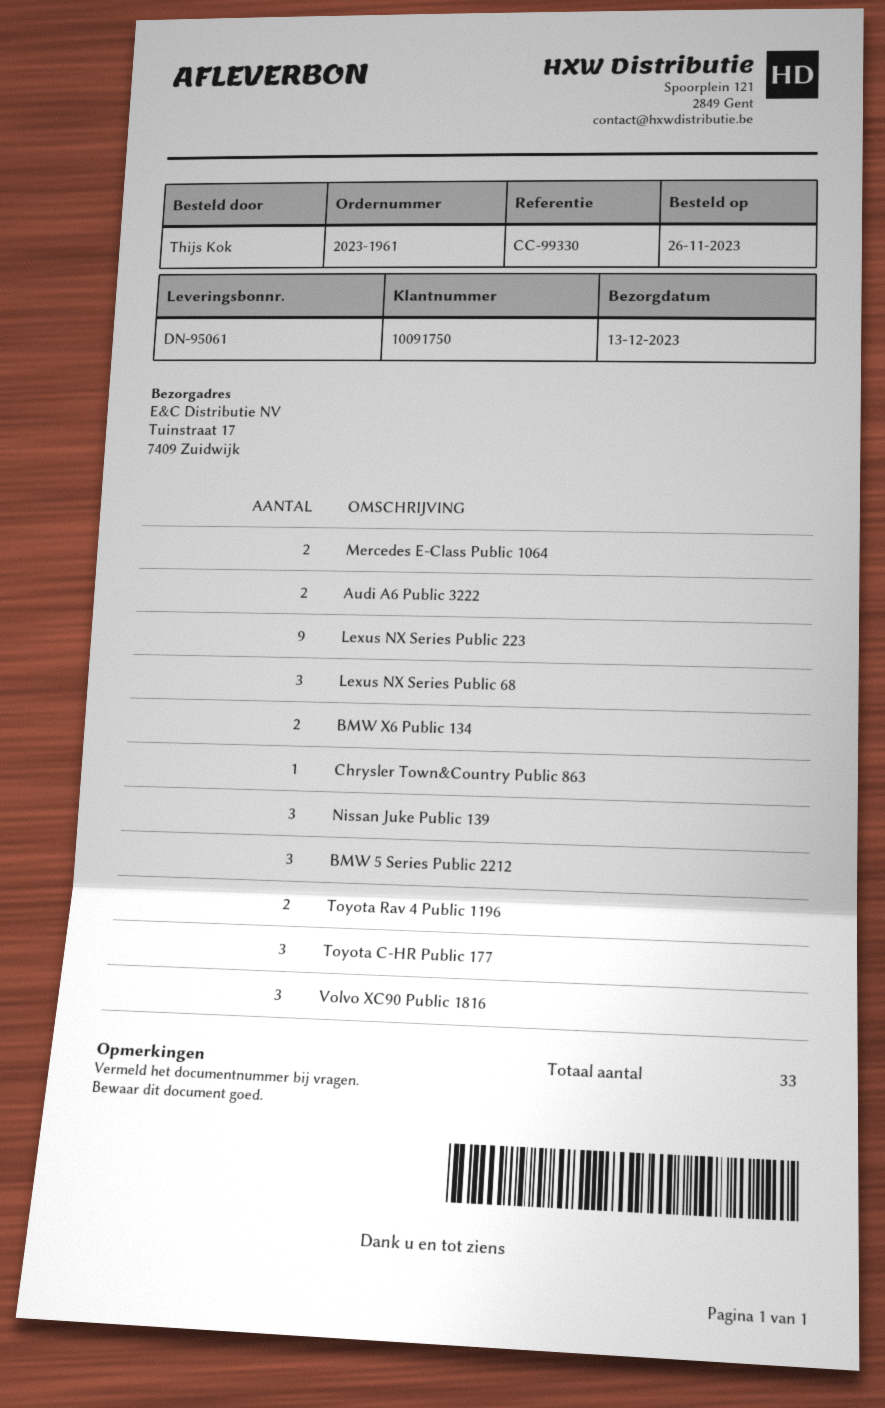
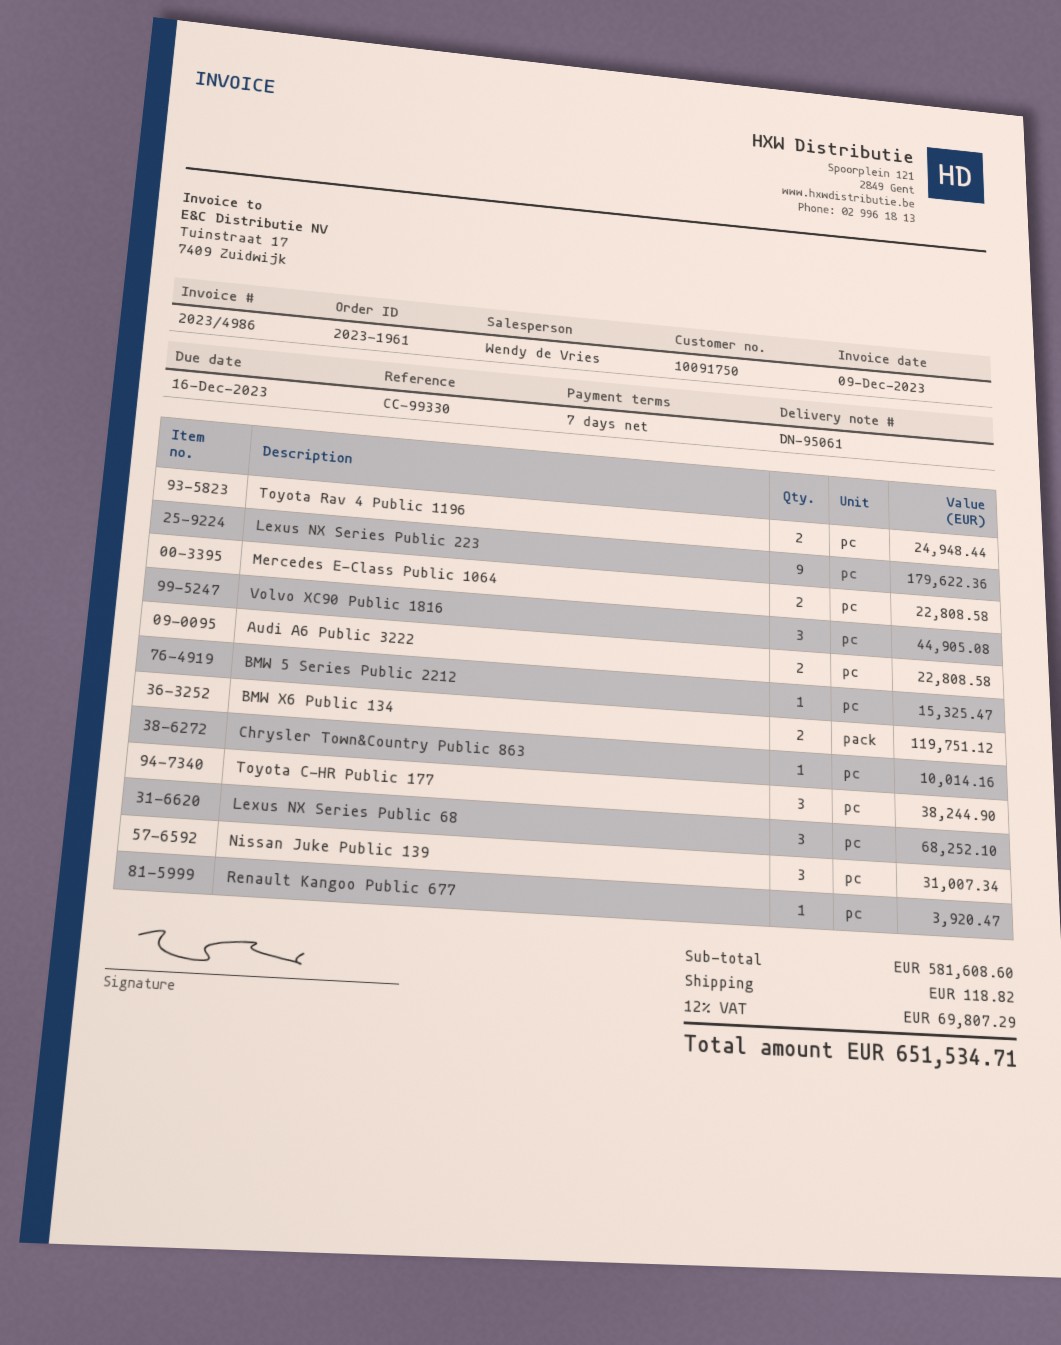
BMW 5 Series Public 2212: 3 -> 1
Renault Kangoo Public 677: none -> 1

